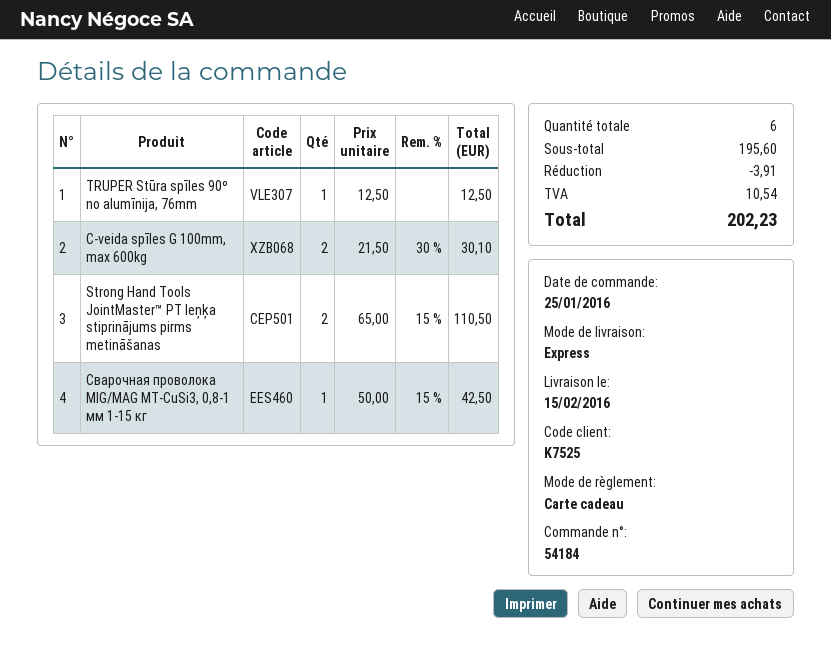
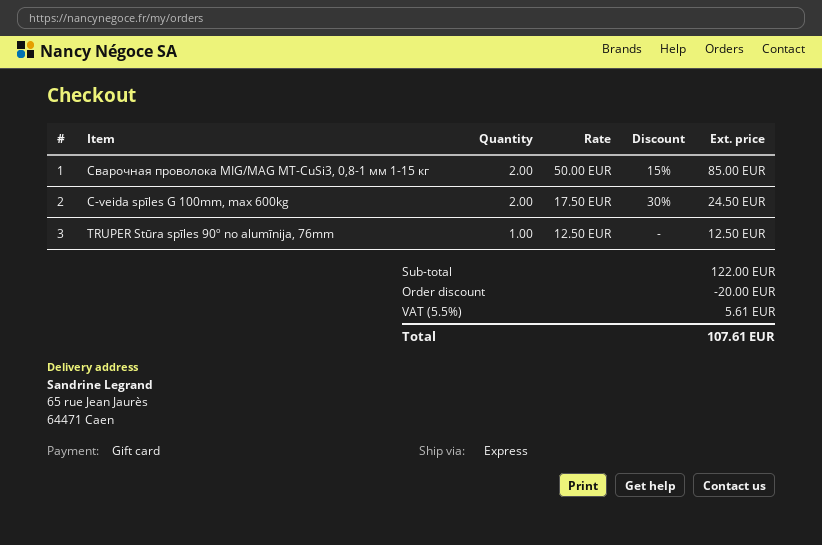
C-veida spīles G 100mm, max 600kg: 2 x 21.50 - 30% = 30.10 -> 2 x 17.50 - 30% = 24.50
Strong Hand Tools JointMaster™ PT leņķa stiprinājums pirms metināšanas: 2 x 65.00 - 15% = 110.50 -> none
Сварочная проволока MIG/MAG MT-CuSi3, 0,8-1 мм 1-15 кг: 1 x 50.00 - 15% = 42.50 -> 2 x 50.00 - 15% = 85.00
subtotal: 195.60 -> 122.00
discount: 3.91 -> 20.00
tax: 10.54 -> 5.61
total: 202.23 -> 107.61

